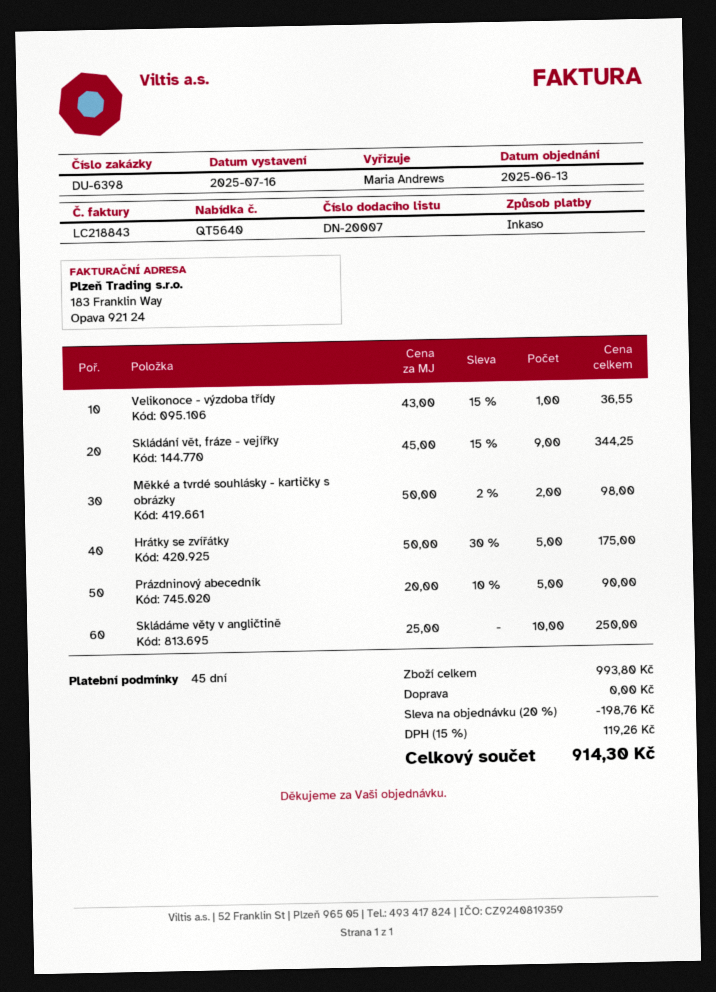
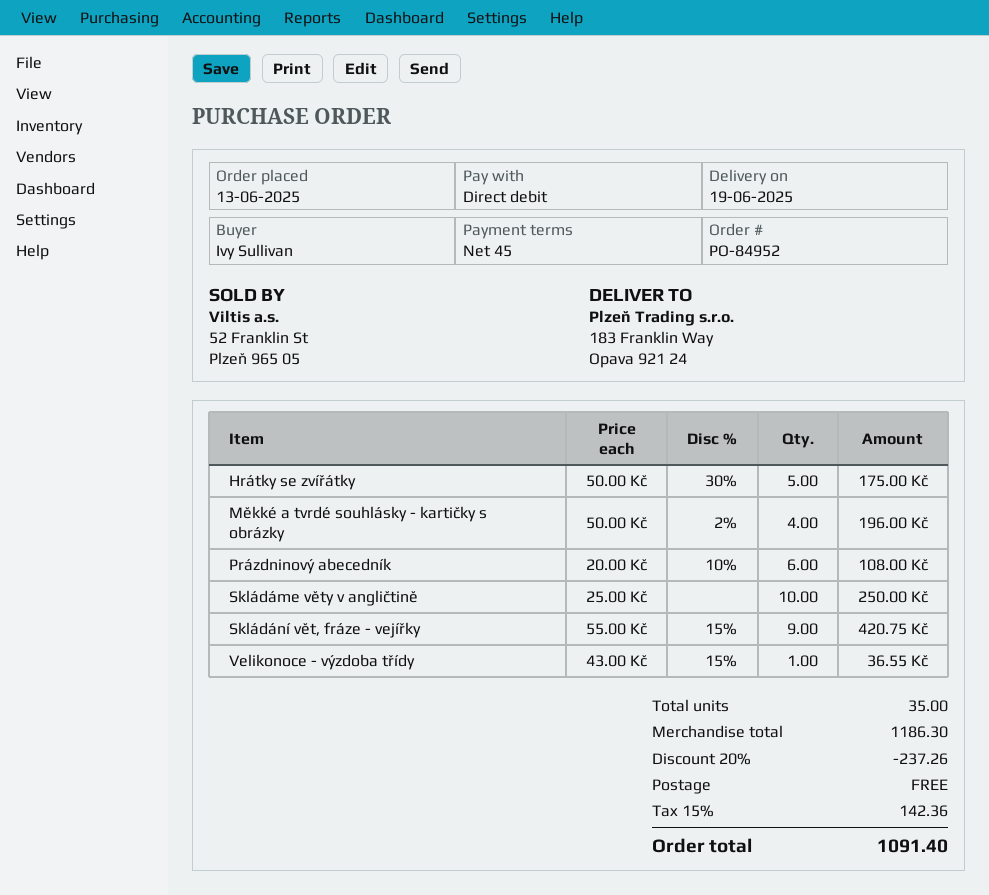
Skládání vět, fráze - vejířky: 9 x 45.00 - 15% = 344.25 -> 9 x 55.00 - 15% = 420.75
Měkké a tvrdé souhlásky - kartičky s obrázky: 2 x 50.00 - 2% = 98.00 -> 4 x 50.00 - 2% = 196.00
Prázdninový abecedník: 5 x 20.00 - 10% = 90.00 -> 6 x 20.00 - 10% = 108.00
subtotal: 993.80 -> 1186.30
discount: 20% = 198.76 -> 20% = 237.26
tax: 15% = 119.26 -> 15% = 142.36
total: 914.30 -> 1091.40

